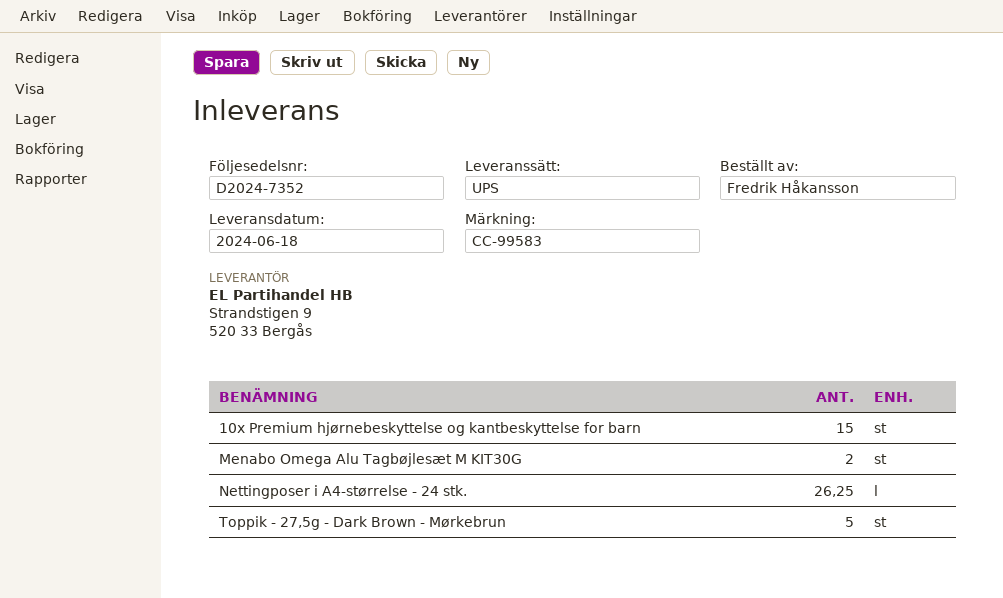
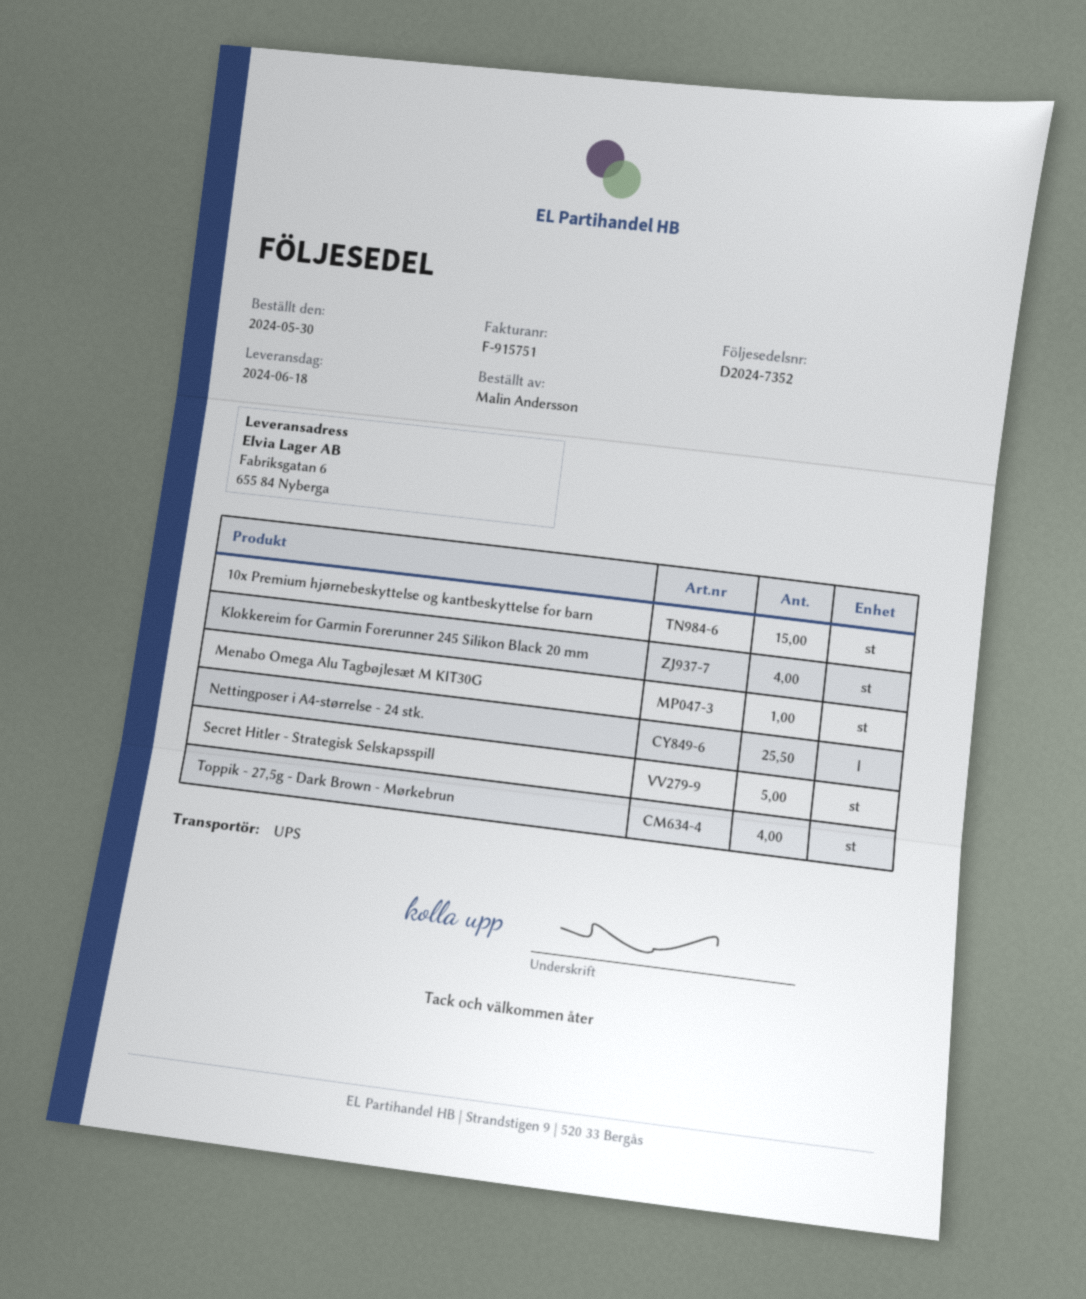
ordered by: Fredrik Håkansson -> Malin Andersson
Menabo Omega Alu Tagbøjlesæt M KIT30G: 2 -> 1
Nettingposer i A4-størrelse - 24 stk.: 26.25 -> 25.5
Toppik - 27,5g - Dark Brown - Mørkebrun: 5 -> 4
Klokkereim for Garmin Forerunner 245 Silikon Black 20 mm: none -> 4
Secret Hitler - Strategisk Selskapsspill: none -> 5

